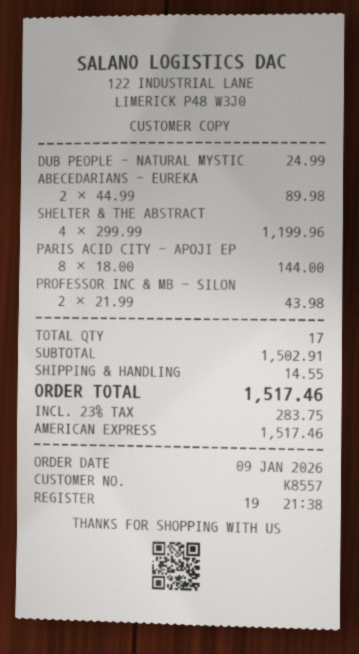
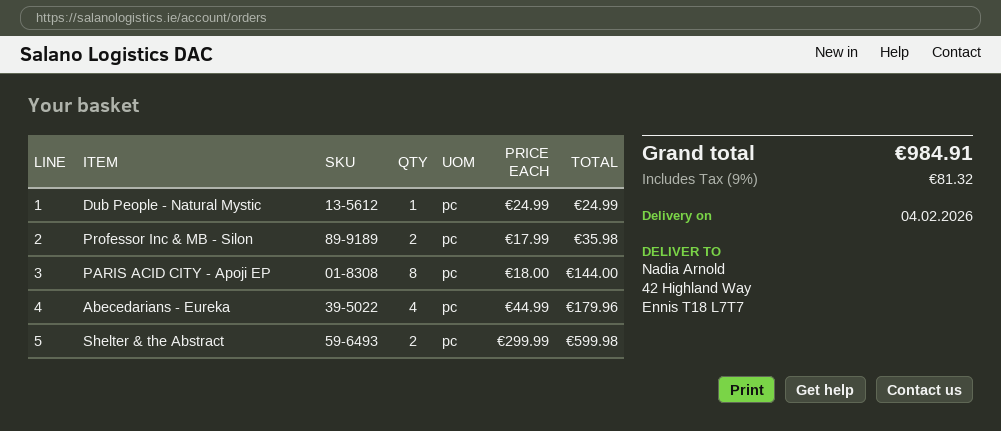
ABECEDARIANS - EUREKA: 2 x 44.99 = 89.98 -> 4 x 44.99 = 179.96
SHELTER & THE ABSTRACT: 4 x 299.99 = 1199.96 -> 2 x 299.99 = 599.98
PROFESSOR INC & MB - SILON: 2 x 21.99 = 43.98 -> 2 x 17.99 = 35.98
shipping: 14.55 -> none
tax: 23% = 283.75 -> 9% = 81.32
total: 1517.46 -> 984.91

